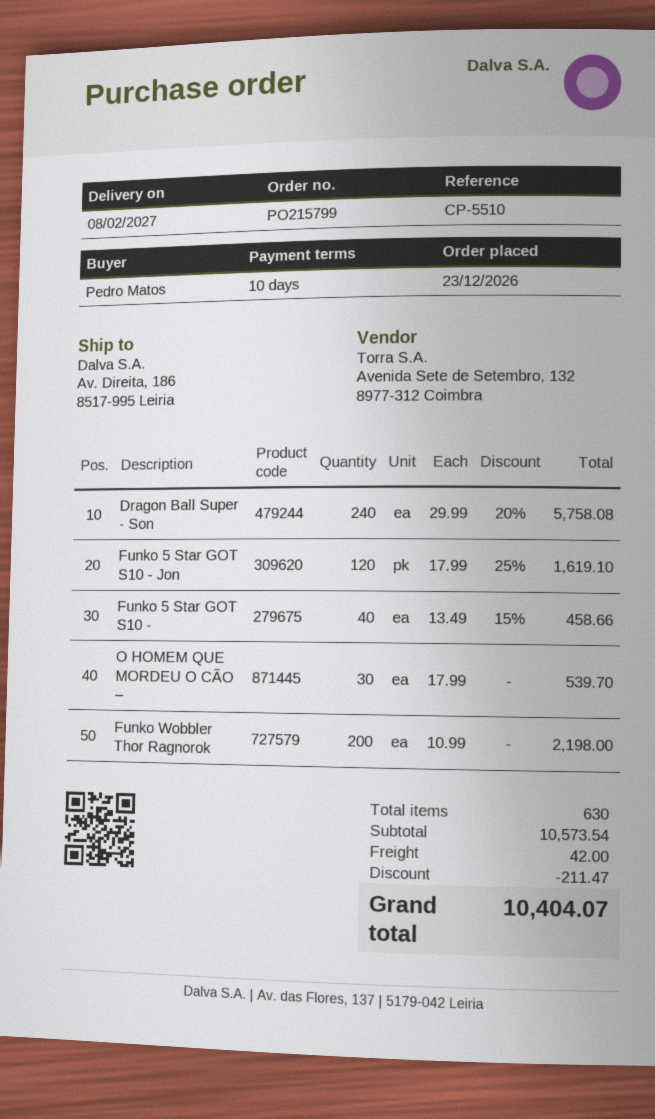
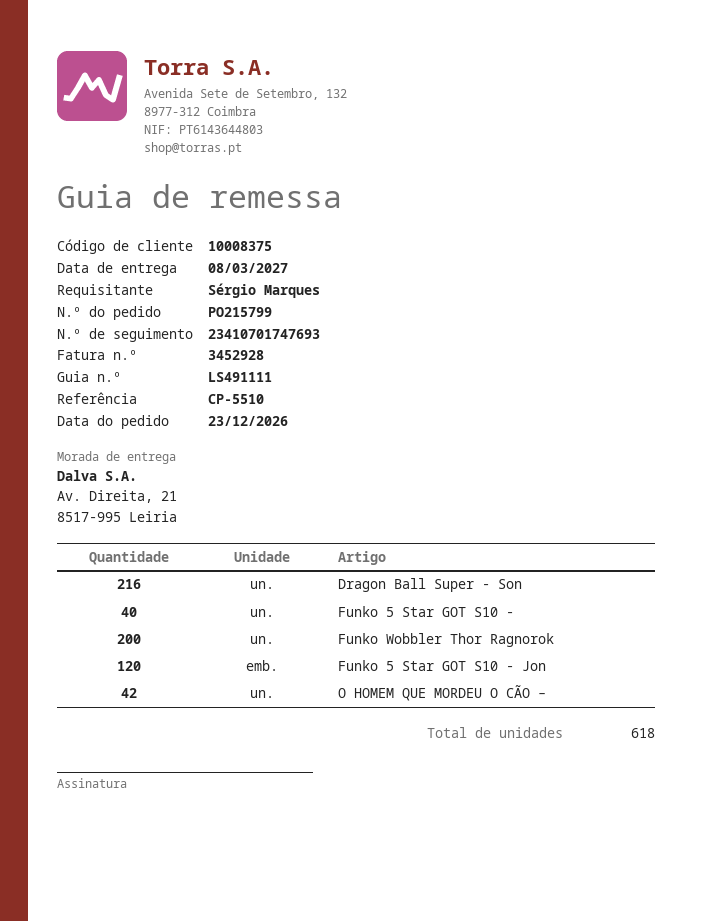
delivery date: 2027-02-08 -> 2027-03-08
ordered by: Pedro Matos -> Sérgio Marques
ship to: Av. Direita, 186, 8517-995 Leiria -> Av. Direita, 21, 8517-995 Leiria
Dragon Ball Super - Son: 240 -> 216
O HOMEM QUE MORDEU O CÃO –: 30 -> 42
total quantity: 630 -> 618

